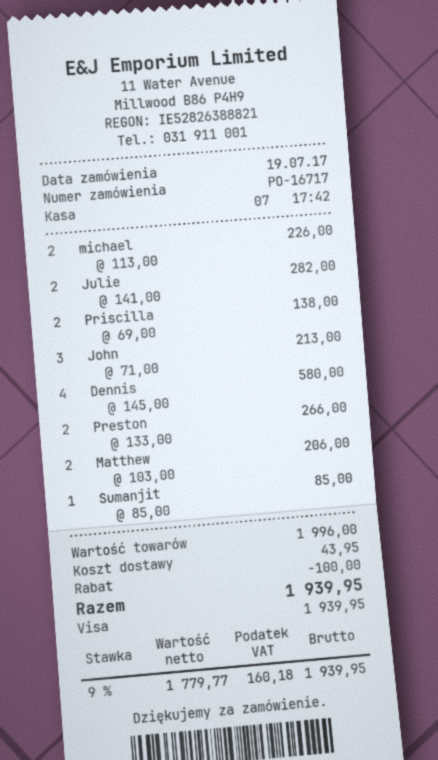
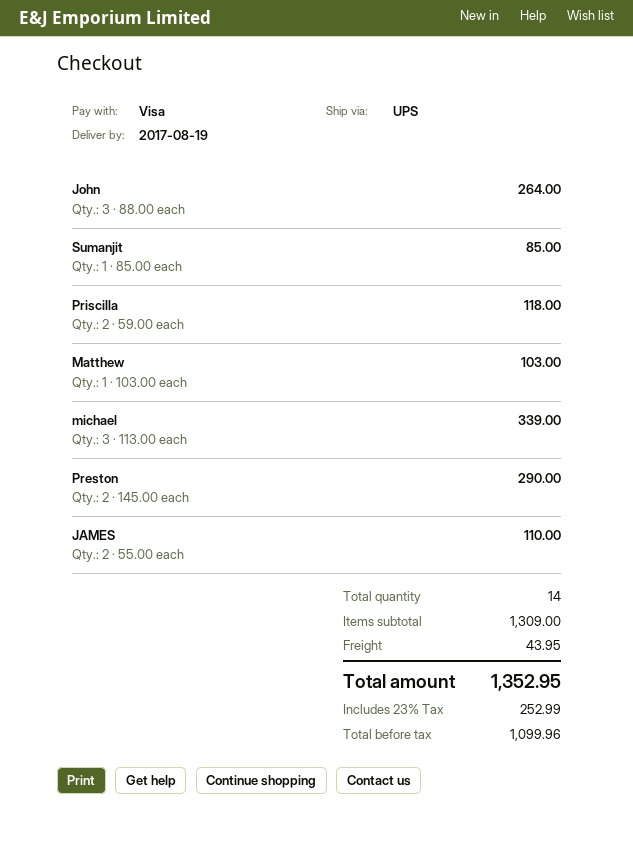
michael: 2 x 113.00 = 226.00 -> 3 x 113.00 = 339.00
Julie: 2 x 141.00 = 282.00 -> none
Priscilla: 2 x 69.00 = 138.00 -> 2 x 59.00 = 118.00
John: 3 x 71.00 = 213.00 -> 3 x 88.00 = 264.00
Dennis: 4 x 145.00 = 580.00 -> none
Preston: 2 x 133.00 = 266.00 -> 2 x 145.00 = 290.00
Matthew: 2 x 103.00 = 206.00 -> 1 x 103.00 = 103.00
JAMES: none -> 2 x 55.00 = 110.00
subtotal: 1996.00 -> 1309.00
discount: 100.00 -> none
net: 1779.77 -> 1099.96
tax: 9% = 160.18 -> 23% = 252.99
total: 1939.95 -> 1352.95

